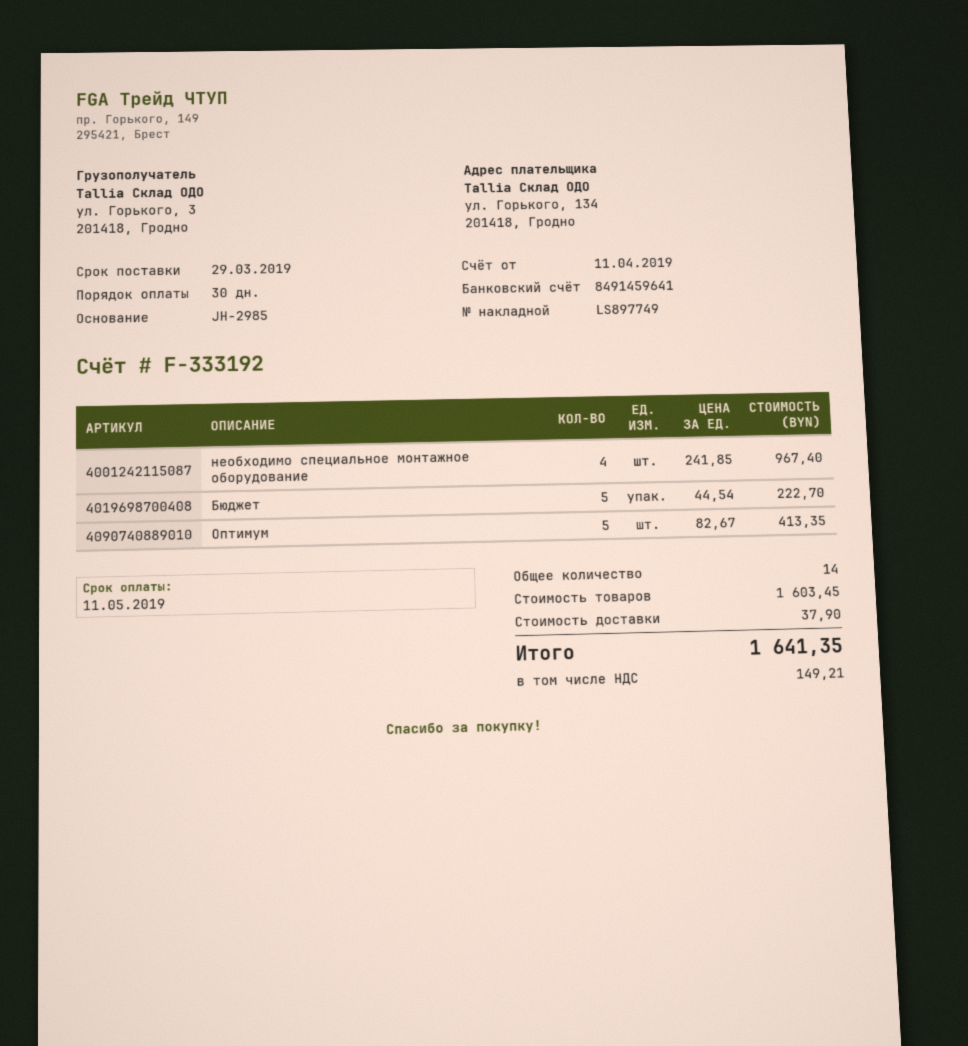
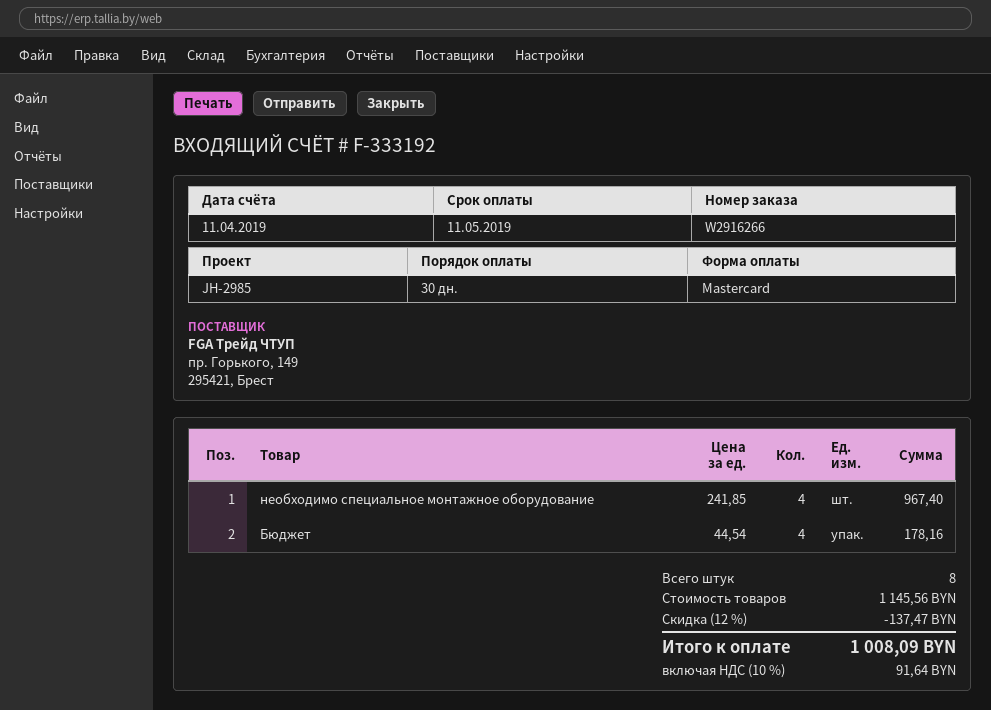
Бюджет: 5 x 44.54 = 222.70 -> 4 x 44.54 = 178.16
Оптимум: 5 x 82.67 = 413.35 -> none
total quantity: 14 -> 8
subtotal: 1603.45 -> 1145.56
discount: none -> 12% = 137.47
shipping: 37.90 -> none
tax: 149.21 -> 91.64
total: 1641.35 -> 1008.09

